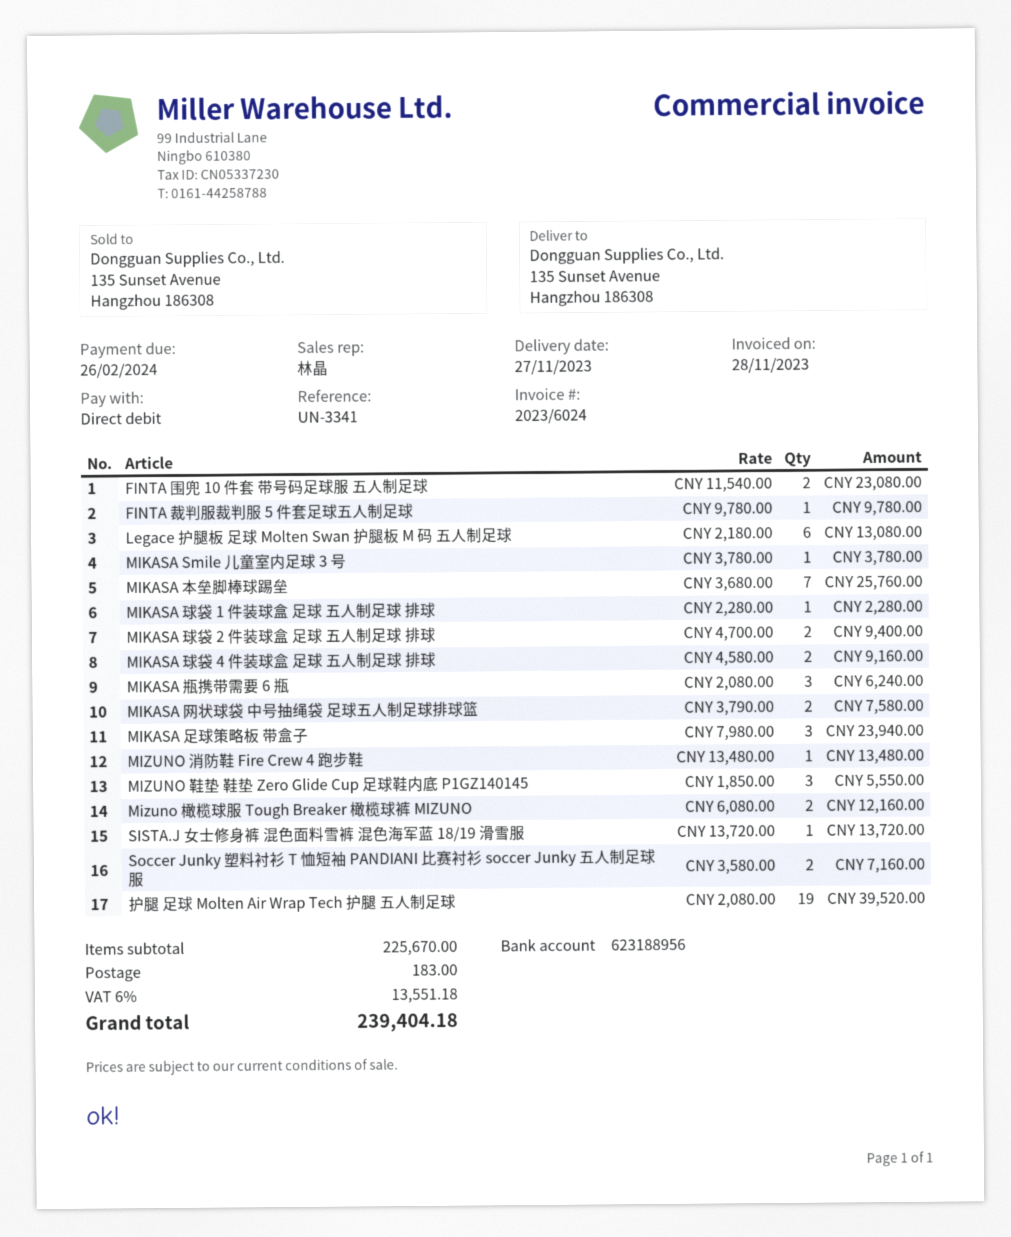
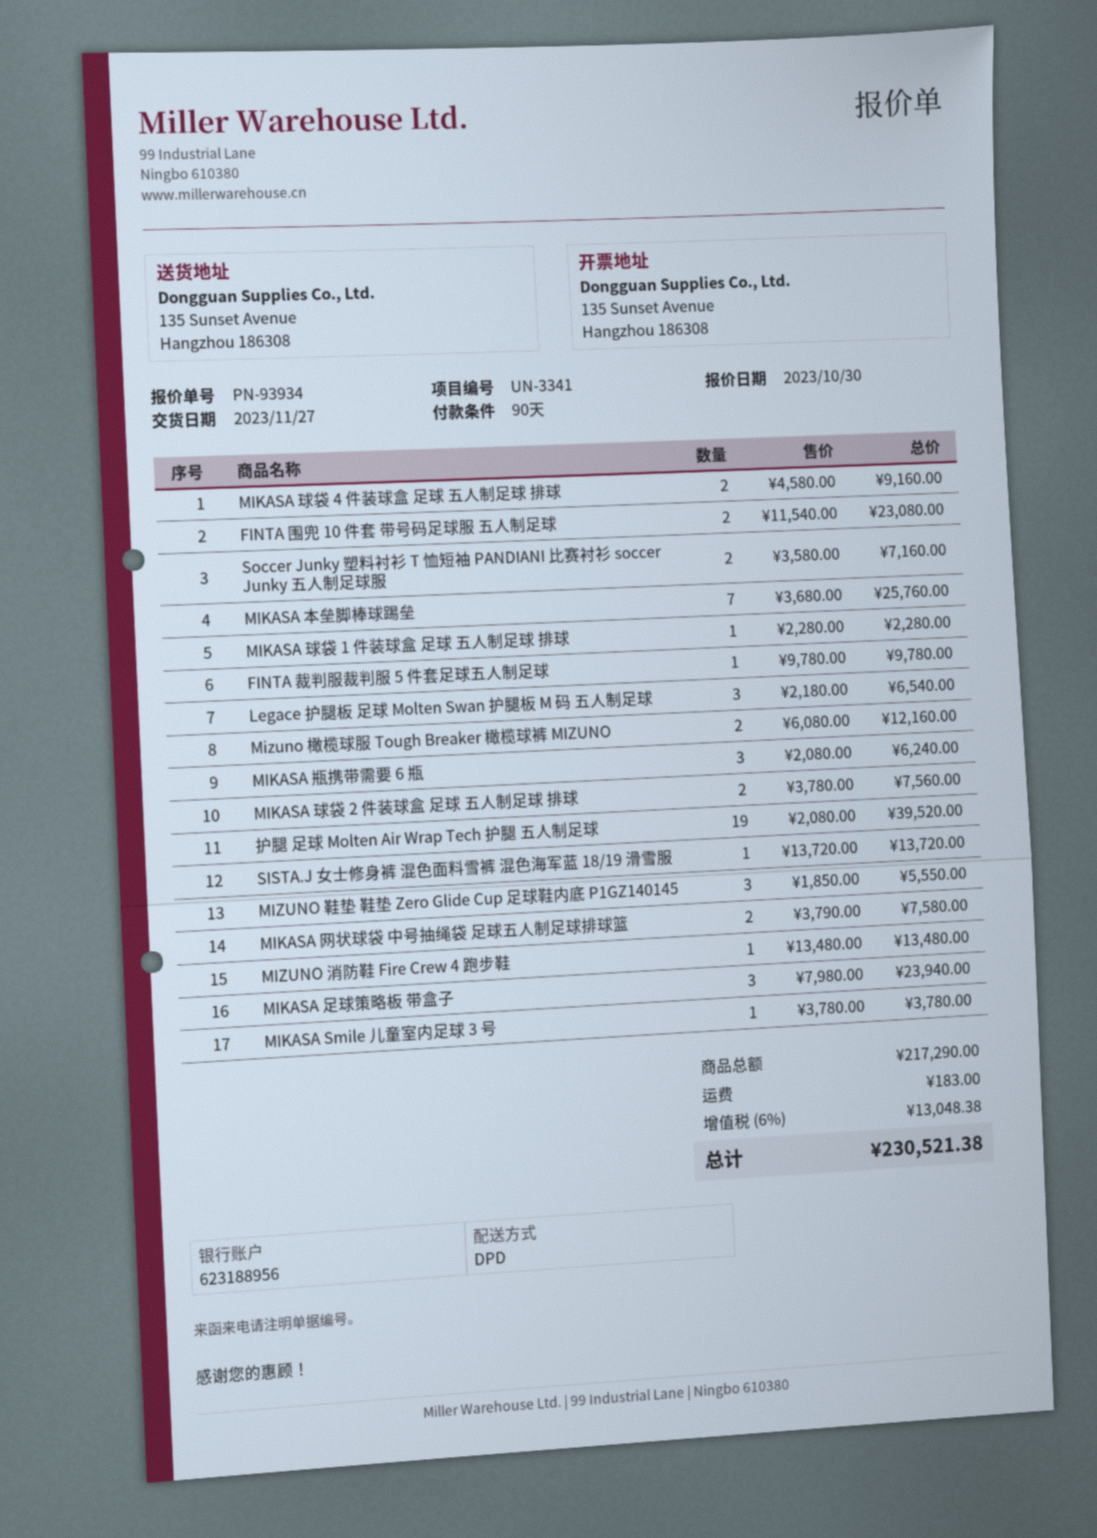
Legace 护腿板 足球 Molten Swan 护腿板 M 码 五人制足球: 6 x 2180.00 = 13080.00 -> 3 x 2180.00 = 6540.00
MIKASA 球袋 2 件装球盒 足球 五人制足球 排球: 2 x 4700.00 = 9400.00 -> 2 x 3780.00 = 7560.00
subtotal: 225670.00 -> 217290.00
tax: 6% = 13551.18 -> 6% = 13048.38
total: 239404.18 -> 230521.38

